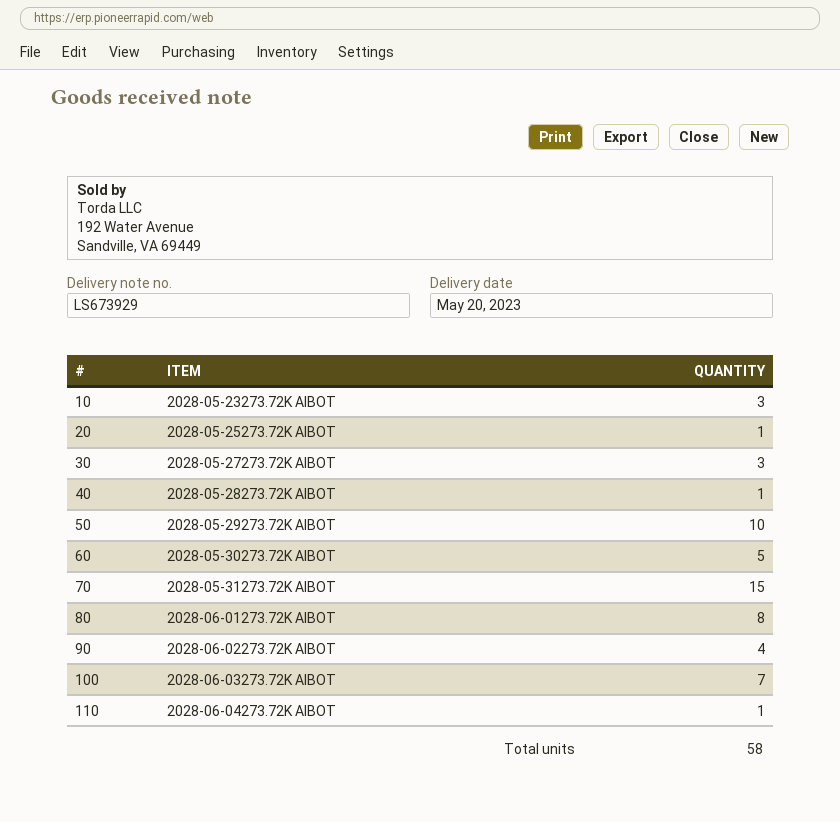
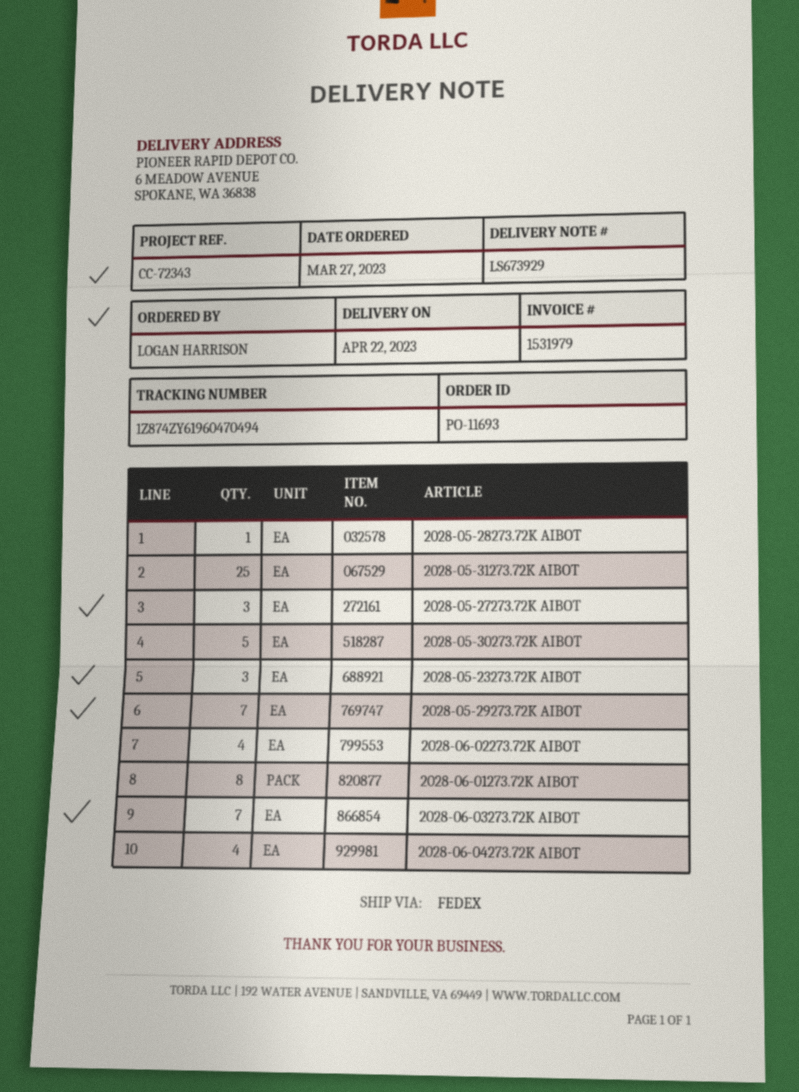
delivery date: 2023-05-20 -> 2023-04-22
2028-05-25273.72K AIBOT: 1 -> none
2028-05-29273.72K AIBOT: 10 -> 7
2028-05-31273.72K AIBOT: 15 -> 25
2028-06-04273.72K AIBOT: 1 -> 4

